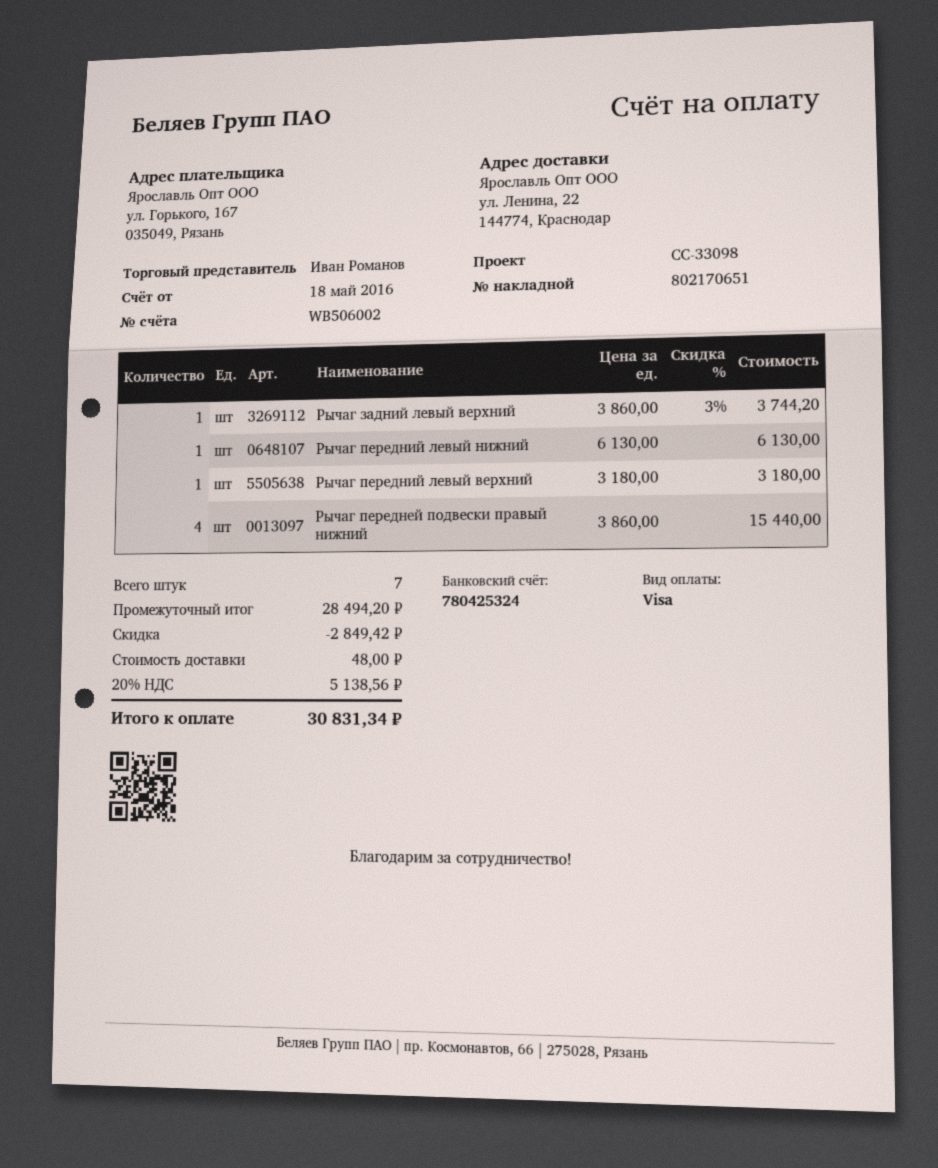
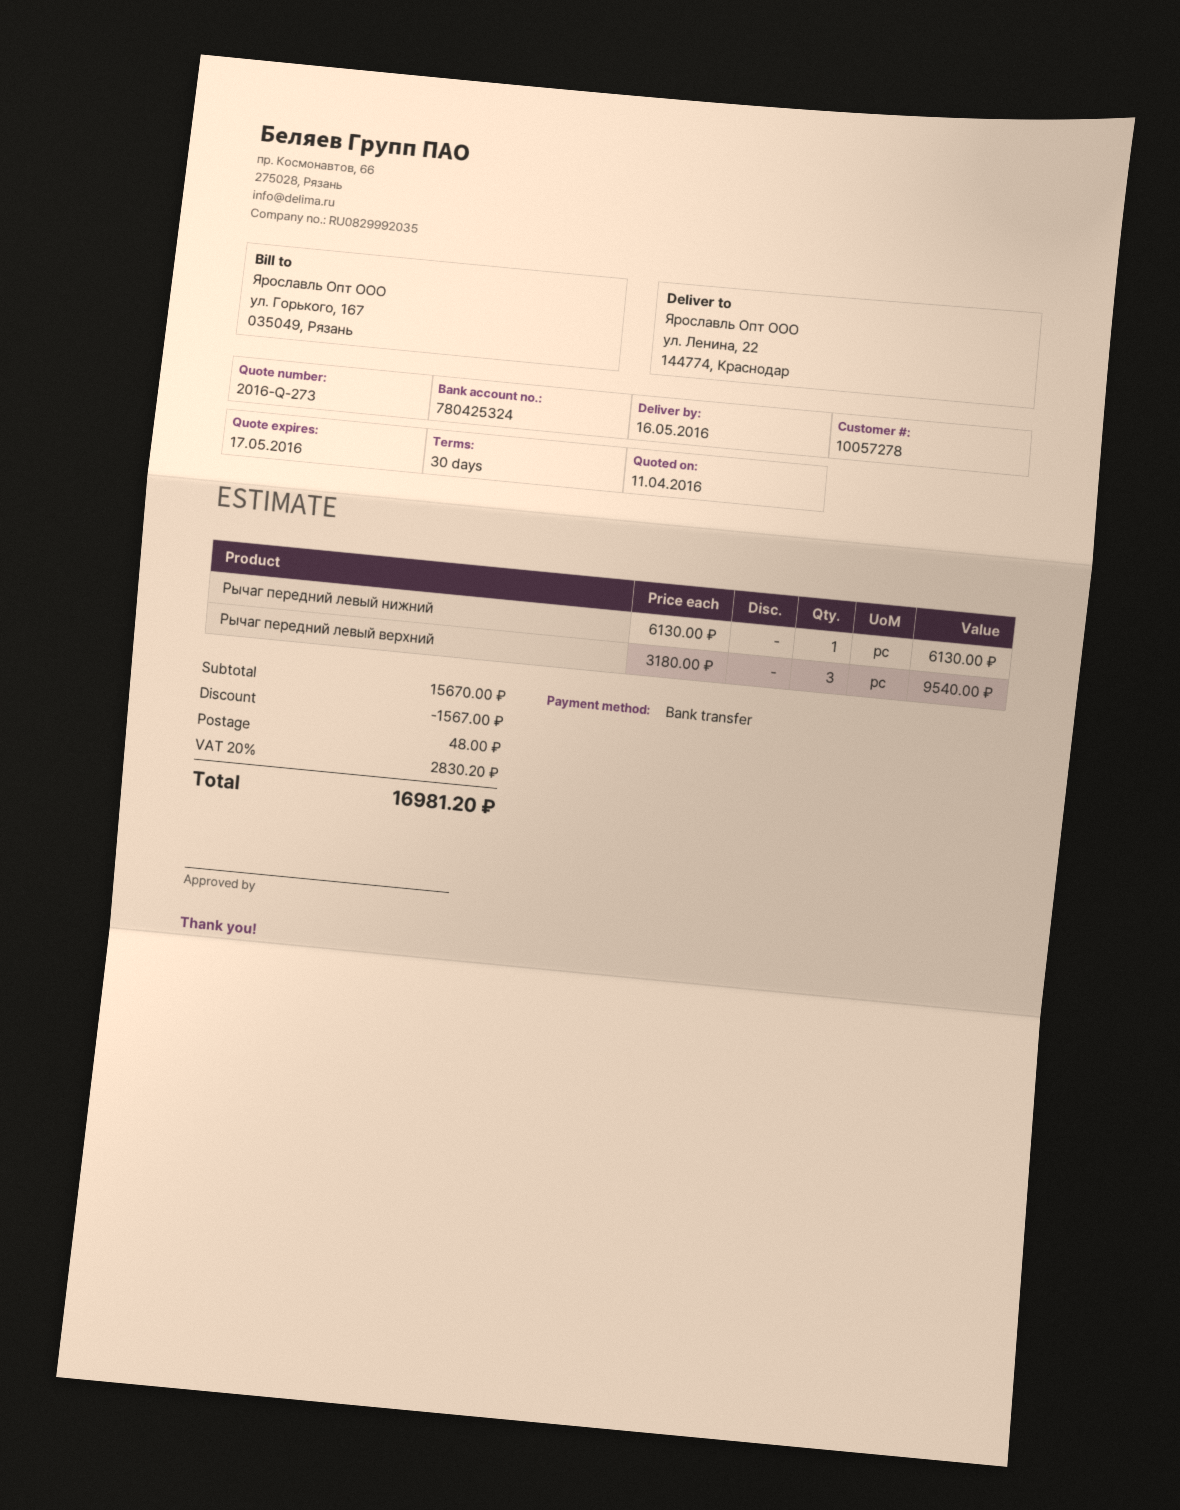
payment method: Visa -> bank transfer
Рычаг задний левый верхний: 1 x 3860.00 - 3% = 3744.20 -> none
Рычаг передний левый верхний: 1 x 3180.00 = 3180.00 -> 3 x 3180.00 = 9540.00
Рычаг передней подвески правый нижний: 4 x 3860.00 = 15440.00 -> none
subtotal: 28494.20 -> 15670.00
discount: 2849.42 -> 1567.00
tax: 20% = 5138.56 -> 20% = 2830.20
total: 30831.34 -> 16981.20

